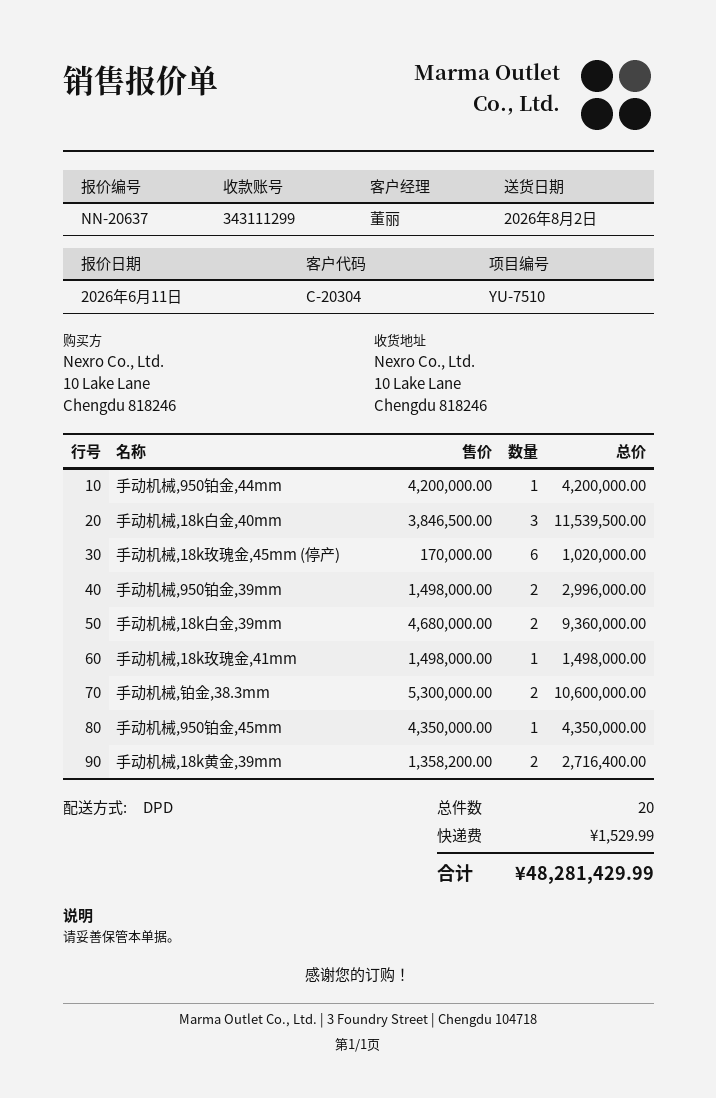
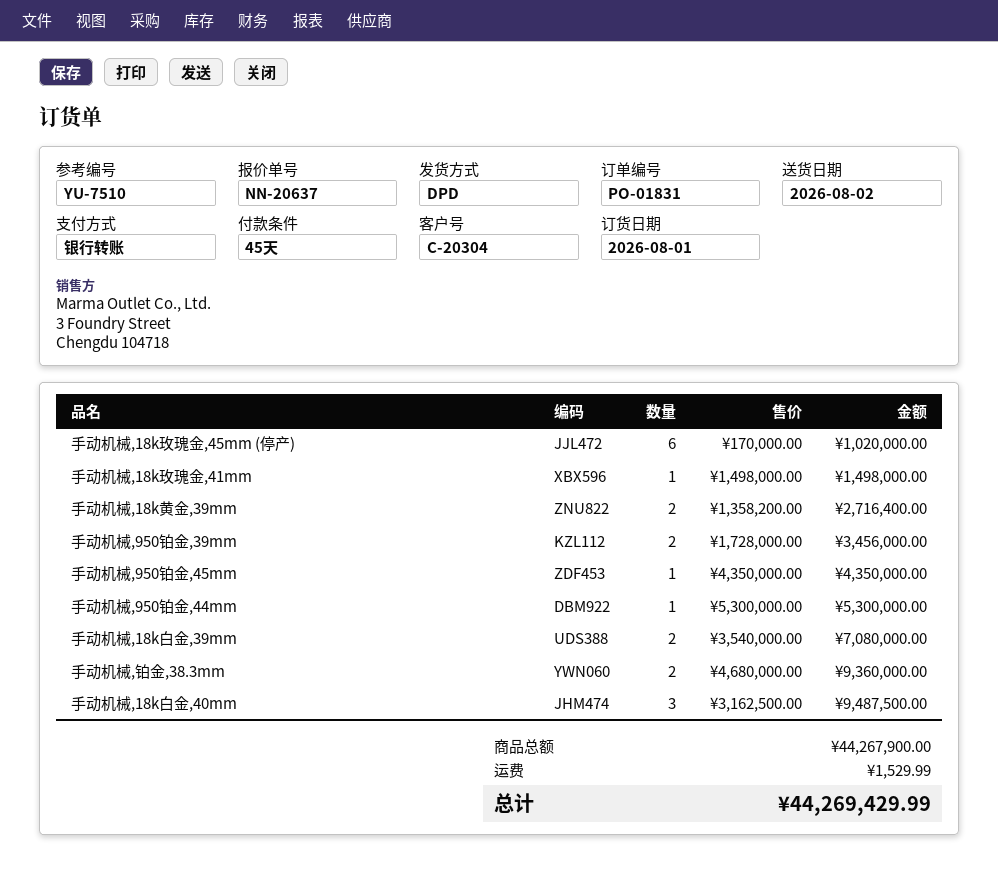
手动机械,950铂金,44mm: 1 x 4200000.00 = 4200000.00 -> 1 x 5300000.00 = 5300000.00
手动机械,18k白金,40mm: 3 x 3846500.00 = 11539500.00 -> 3 x 3162500.00 = 9487500.00
手动机械,950铂金,39mm: 2 x 1498000.00 = 2996000.00 -> 2 x 1728000.00 = 3456000.00
手动机械,18k白金,39mm: 2 x 4680000.00 = 9360000.00 -> 2 x 3540000.00 = 7080000.00
手动机械,铂金,38.3mm: 2 x 5300000.00 = 10600000.00 -> 2 x 4680000.00 = 9360000.00
total: 48281429.99 -> 44269429.99

